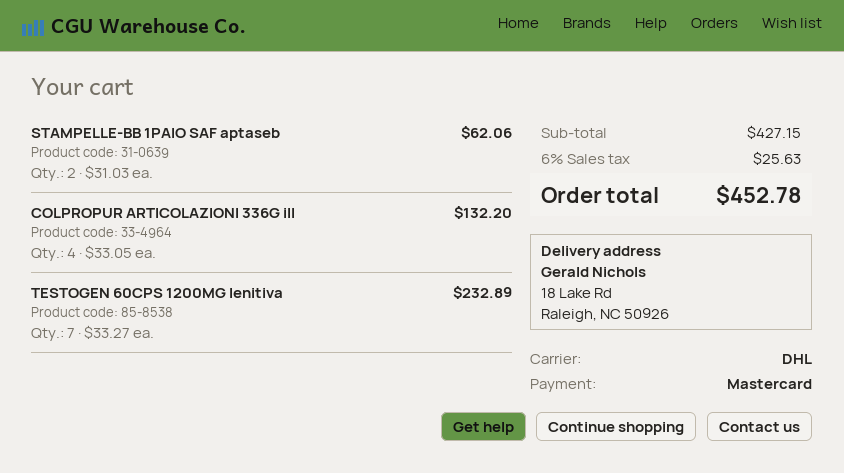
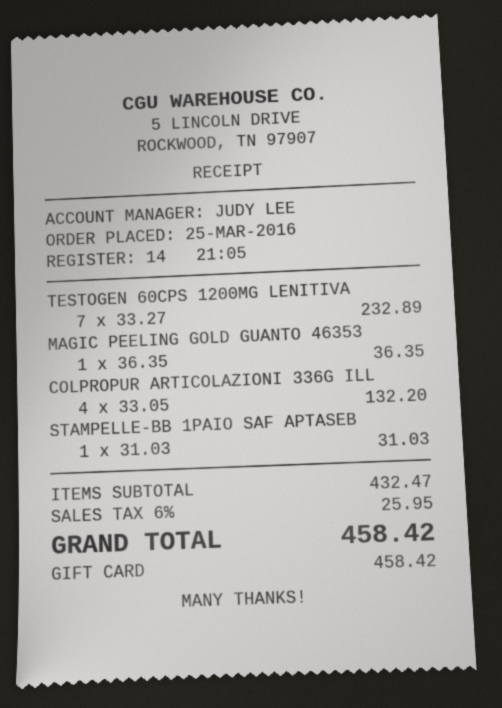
payment method: Mastercard -> gift card
STAMPELLE-BB 1PAIO SAF aptaseb: 2 x 31.03 = 62.06 -> 1 x 31.03 = 31.03
MAGIC PEELING GOLD GUANTO 46353: none -> 1 x 36.35 = 36.35
subtotal: 427.15 -> 432.47
tax: 6% = 25.63 -> 6% = 25.95
total: 452.78 -> 458.42

